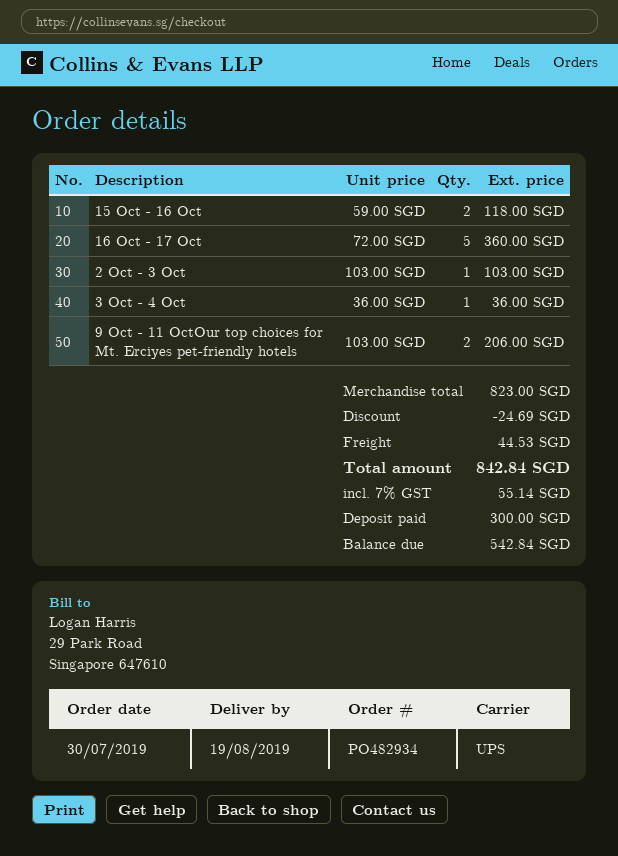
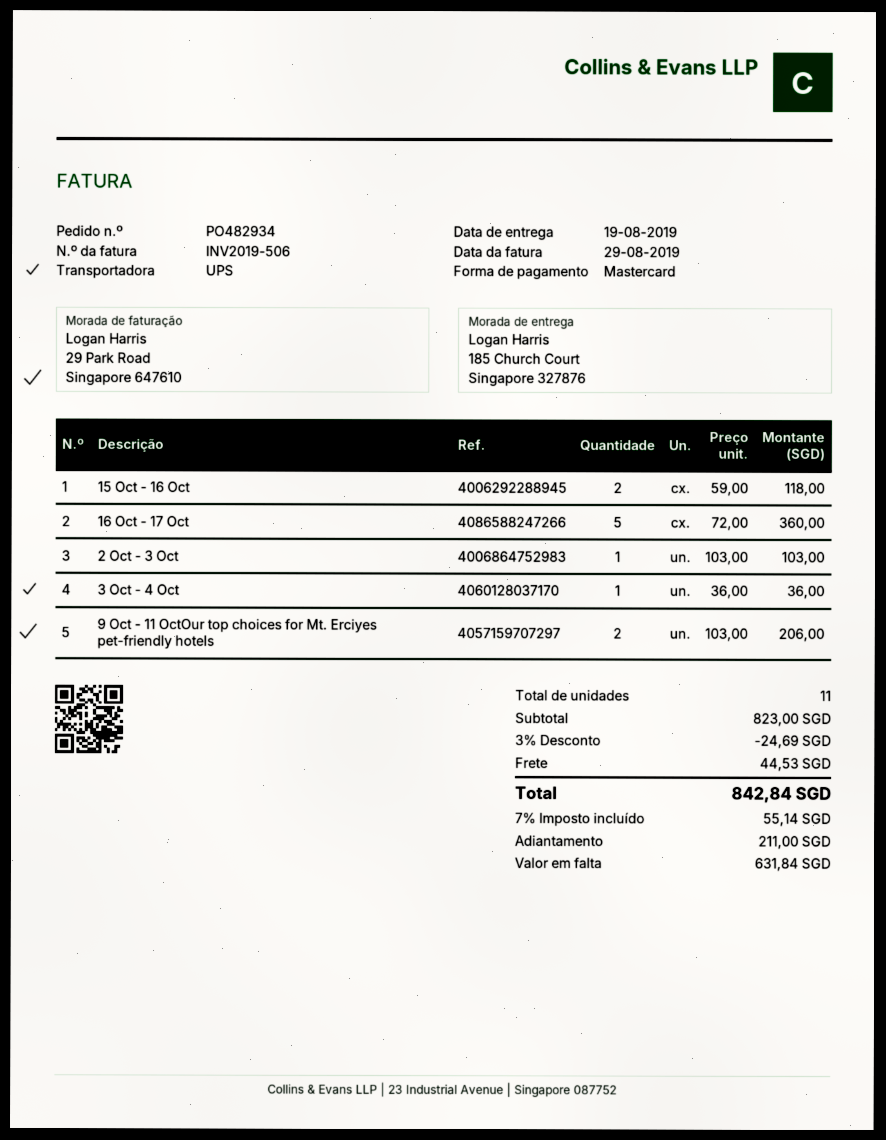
deposit: 300.00 -> 211.00
balance: 542.84 -> 631.84

